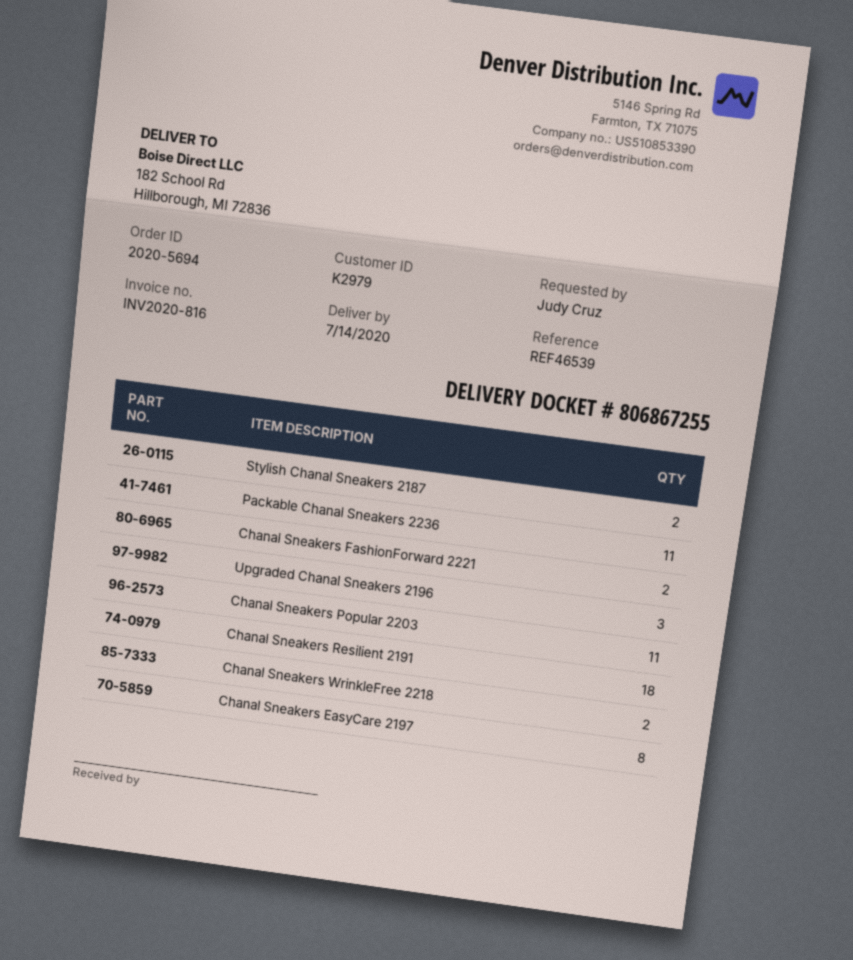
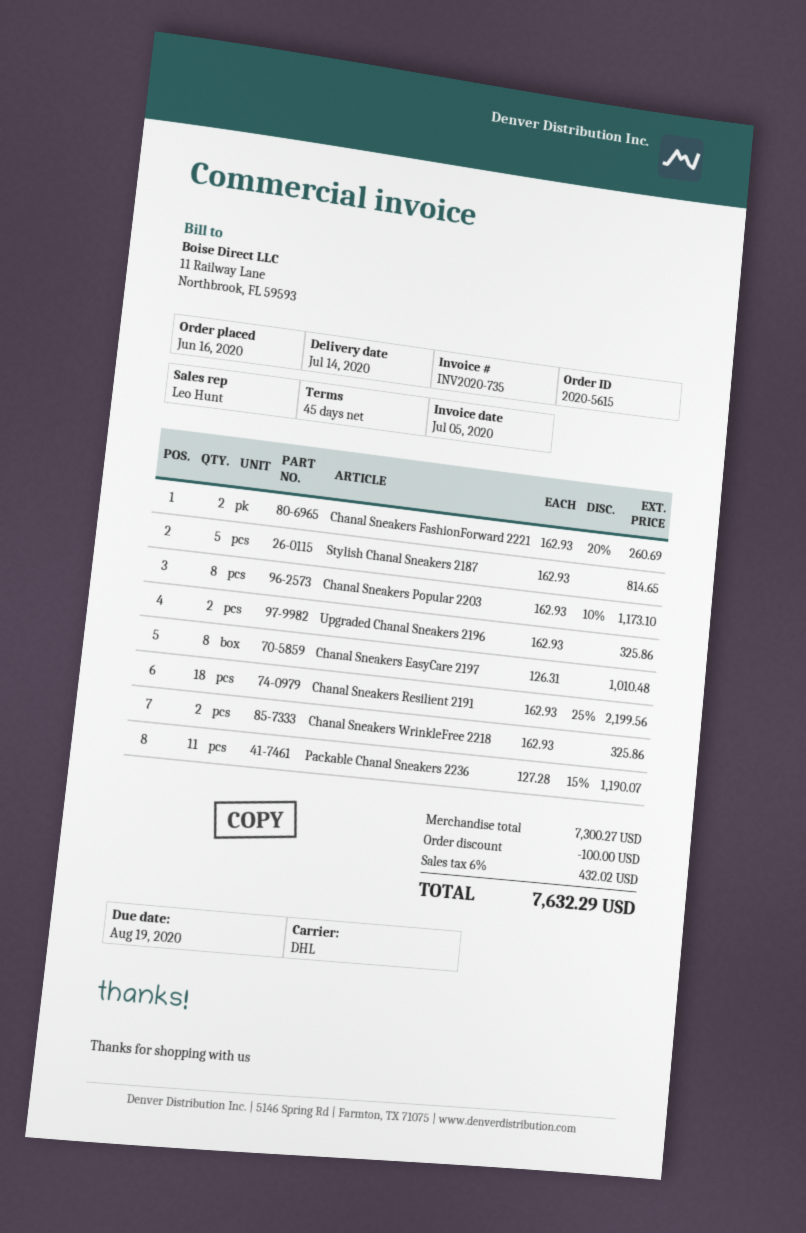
order number: 2020-5694 -> 2020-5615
invoice number: INV2020-816 -> INV2020-735
Stylish Chanal Sneakers 2187: 2 -> 5
Upgraded Chanal Sneakers 2196: 3 -> 2
Chanal Sneakers Popular 2203: 11 -> 8

